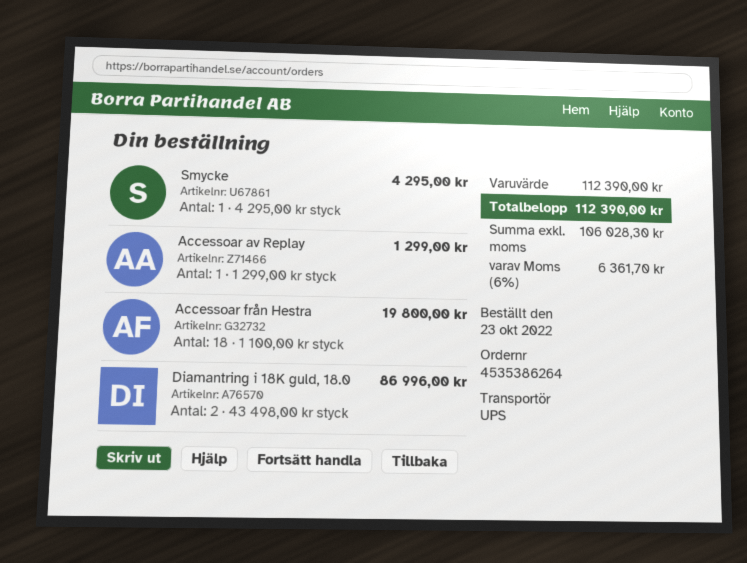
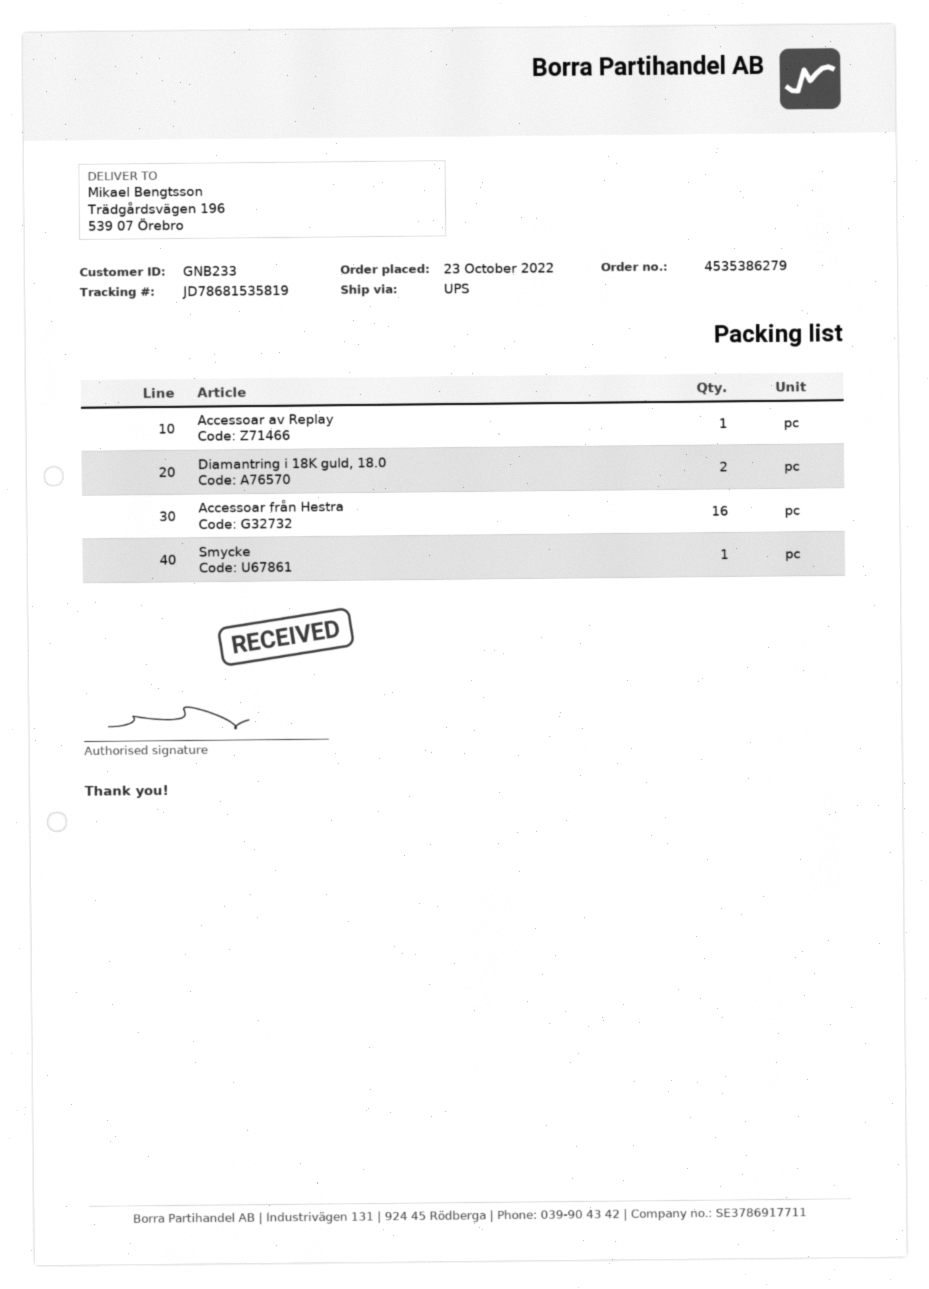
order number: 4535386264 -> 4535386279
Accessoar från Hestra: 18 -> 16

